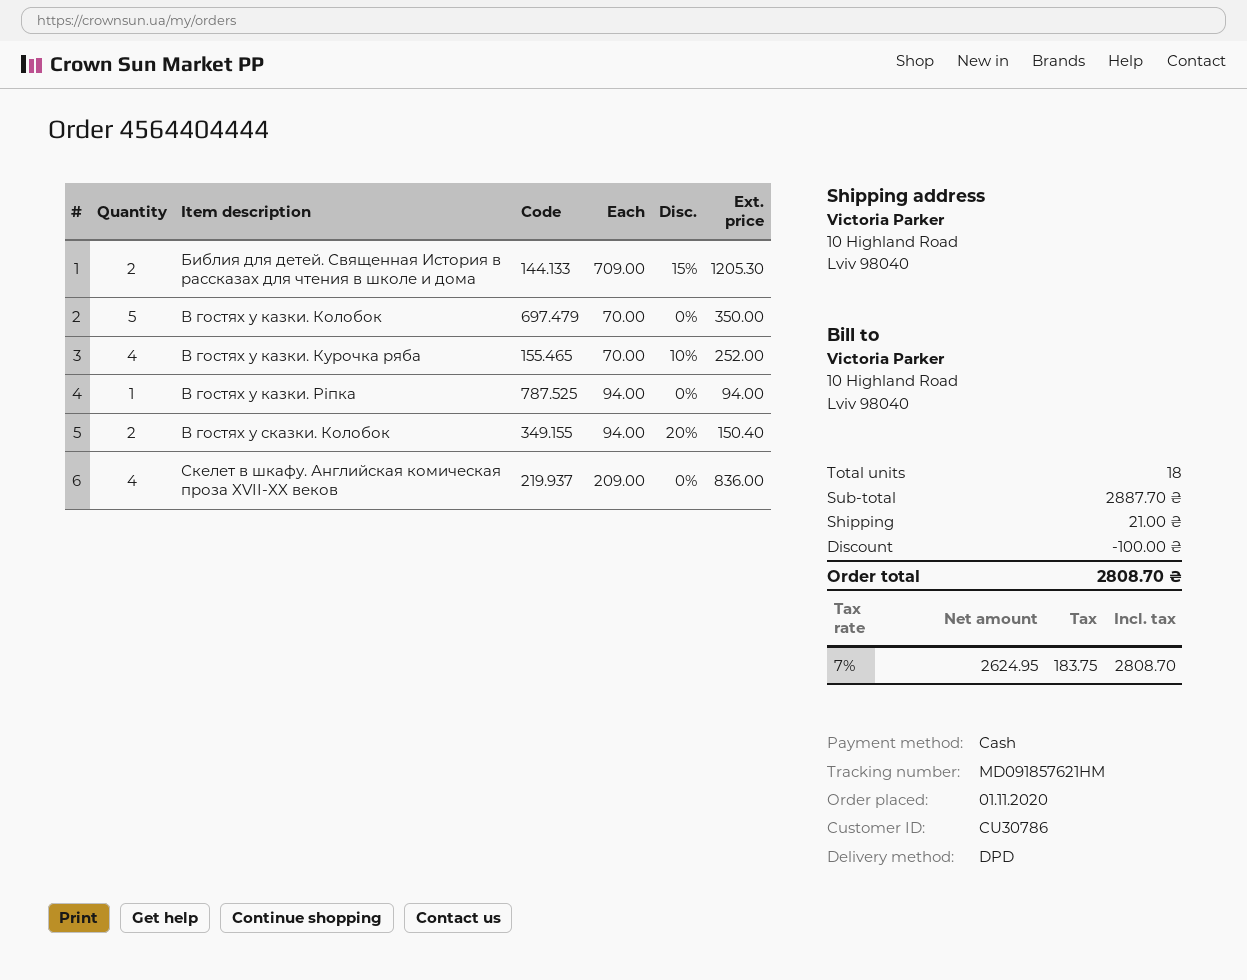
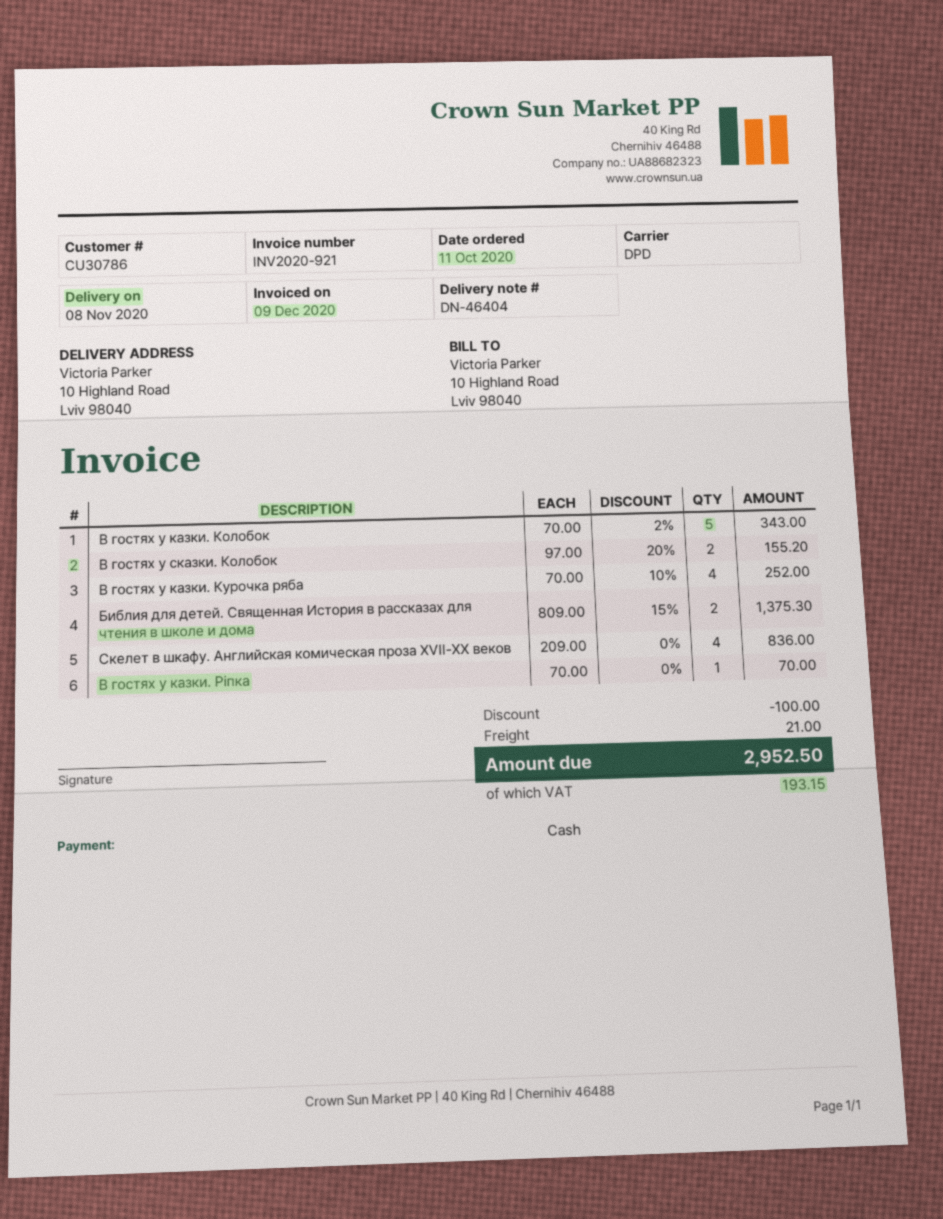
order date: 2020-11-01 -> 2020-10-11
Библия для детей. Священная История в рассказах для чтения в школе и дома: 2 x 709.00 - 15% = 1205.30 -> 2 x 809.00 - 15% = 1375.30
В гостях у казки. Колобок: 5 x 70.00 = 350.00 -> 5 x 70.00 - 2% = 343.00
В гостях у казки. Ріпка: 1 x 94.00 = 94.00 -> 1 x 70.00 = 70.00
В гостях у сказки. Колобок: 2 x 94.00 - 20% = 150.40 -> 2 x 97.00 - 20% = 155.20
tax: 183.75 -> 193.15
total: 2808.70 -> 2952.50

